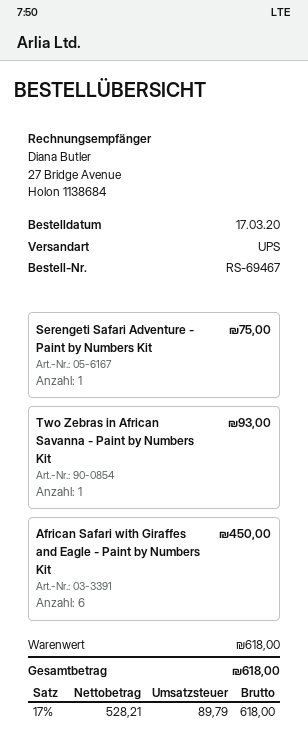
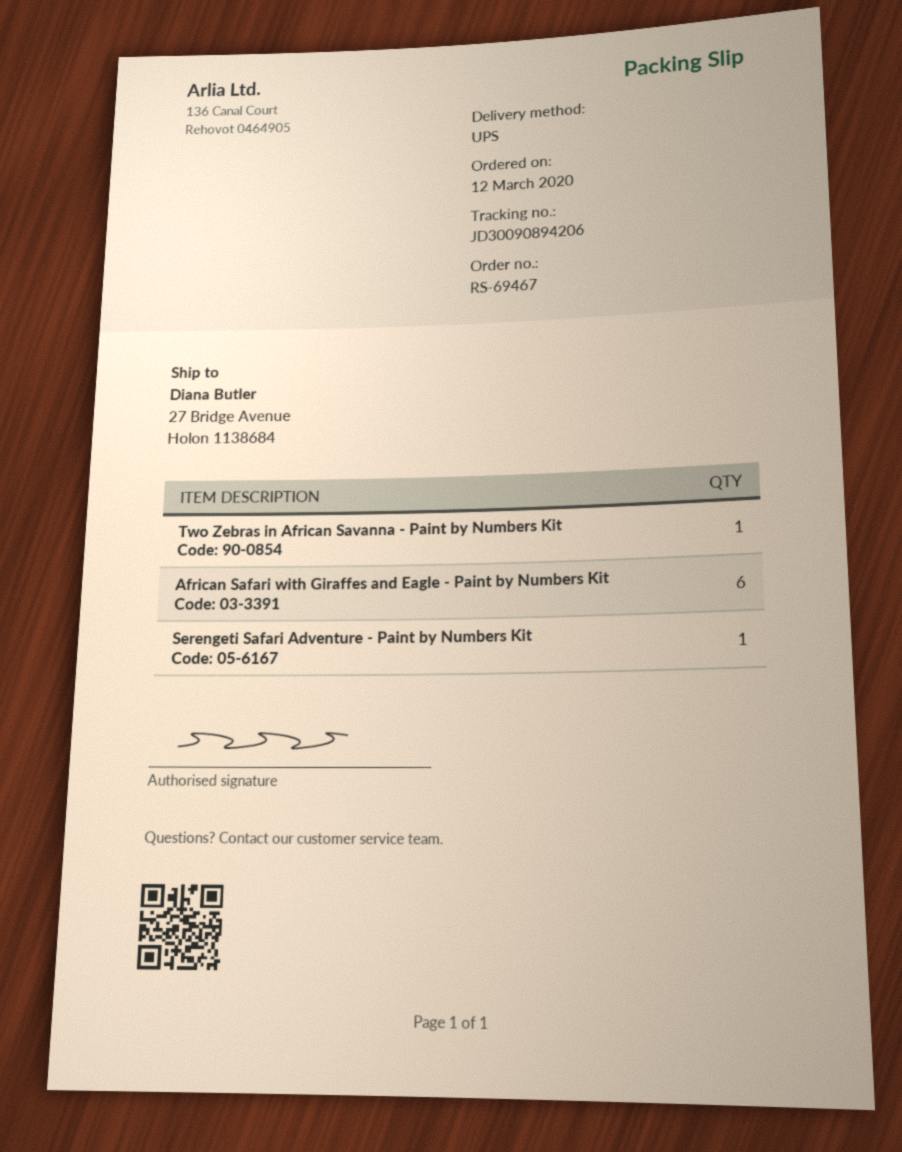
order date: 2020-03-17 -> 2020-03-12

